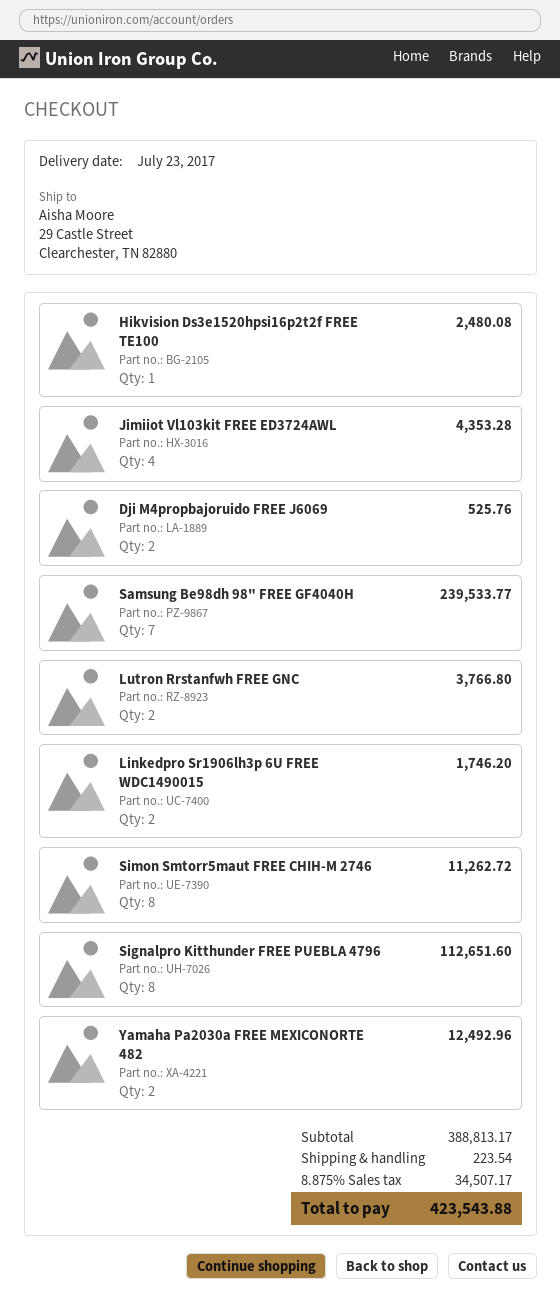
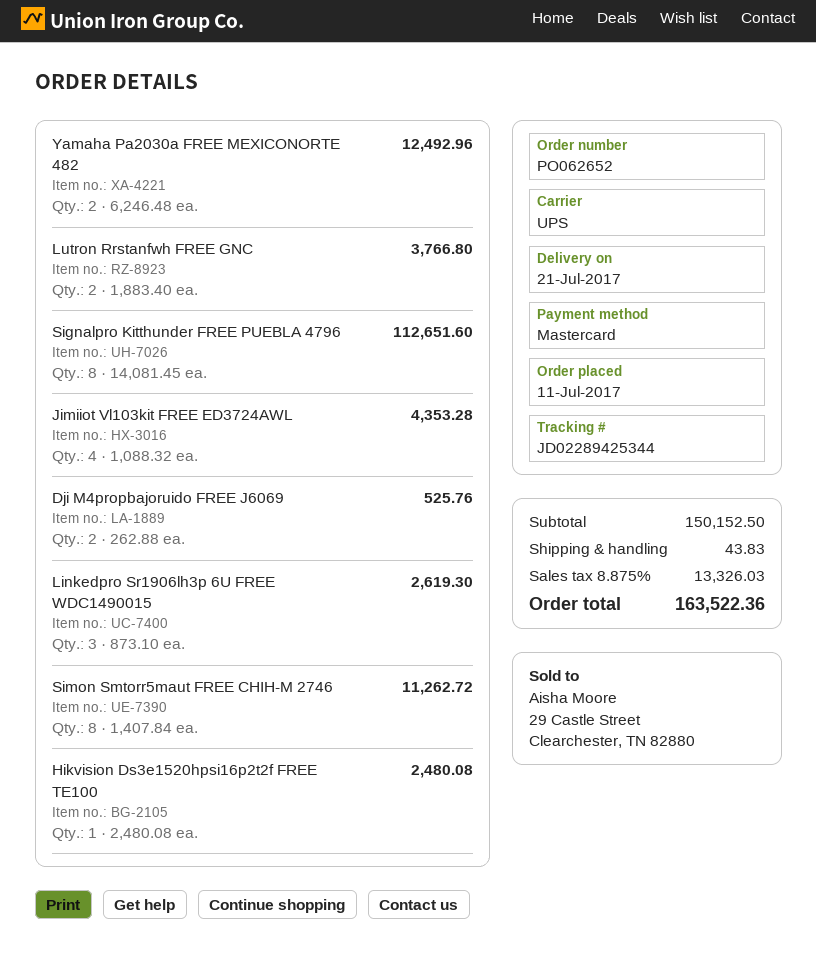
delivery date: 2017-07-23 -> 2017-07-21
Samsung Be98dh 98" FREE GF4040H: 7 for 239533.77 -> none
Linkedpro Sr1906lh3p 6U FREE WDC1490015: 2 for 1746.20 -> 3 for 2619.30
subtotal: 388813.17 -> 150152.50
shipping: 223.54 -> 43.83
tax: 8.875% = 34507.17 -> 8.875% = 13326.03
total: 423543.88 -> 163522.36

